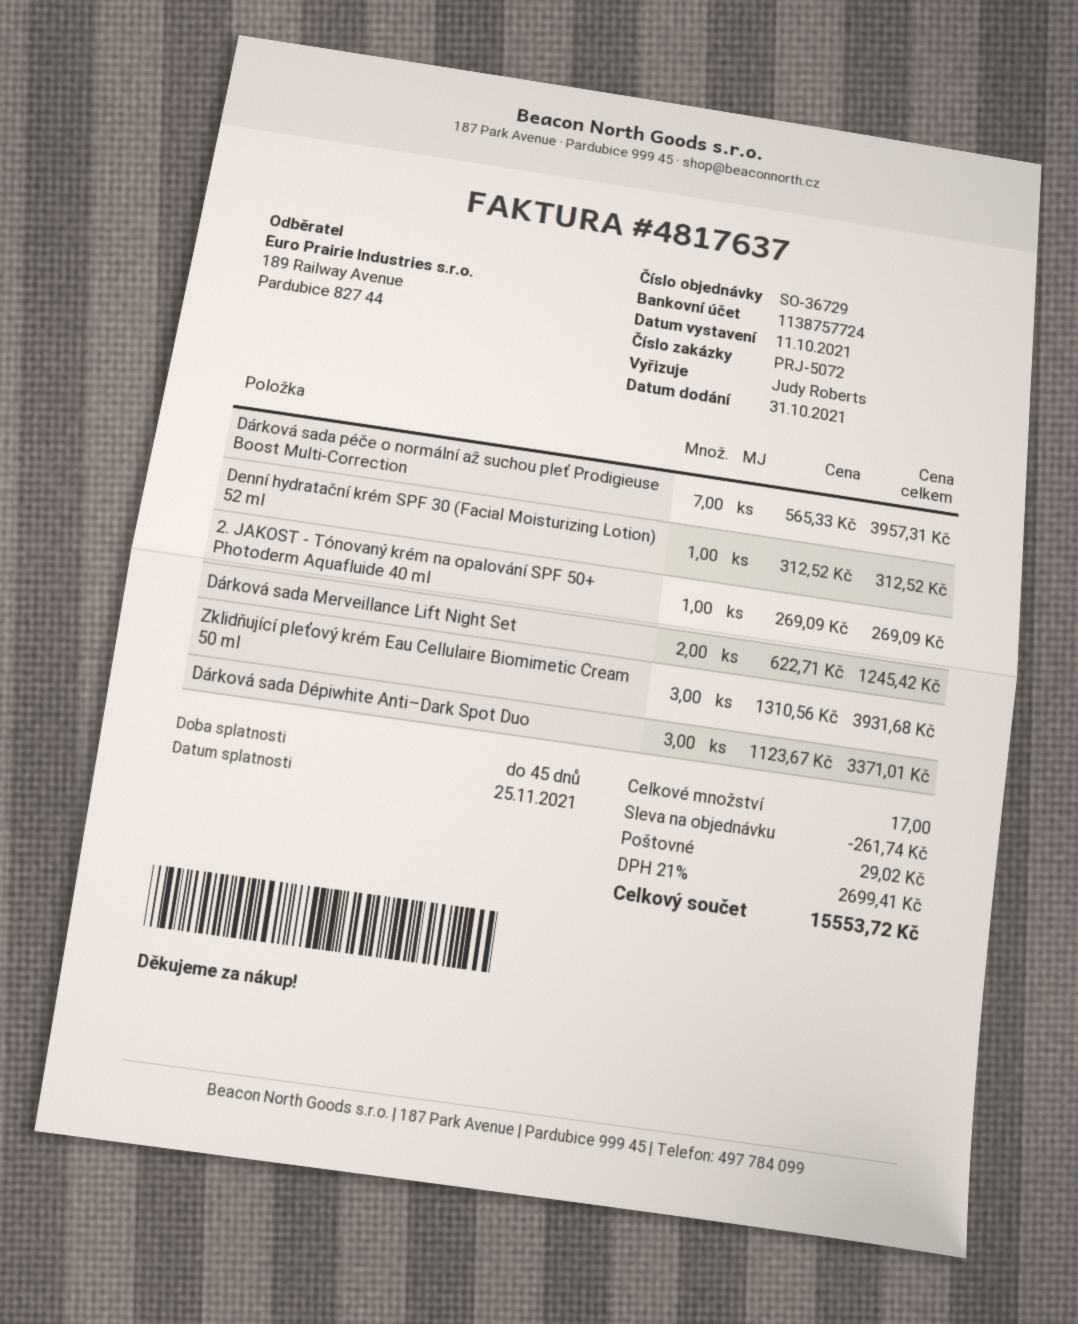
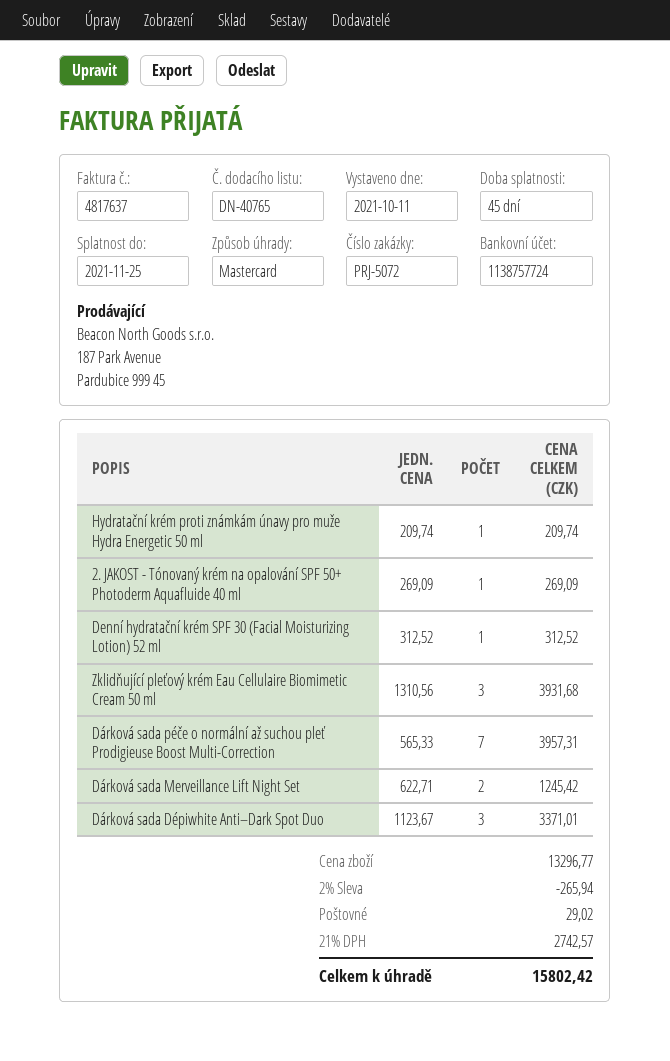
Hydratační krém proti známkám únavy pro muže Hydra Energetic 50 ml: none -> 1 x 209.74 = 209.74
discount: 261.74 -> 265.94
tax: 21% = 2699.41 -> 21% = 2742.57
total: 15553.72 -> 15802.42

